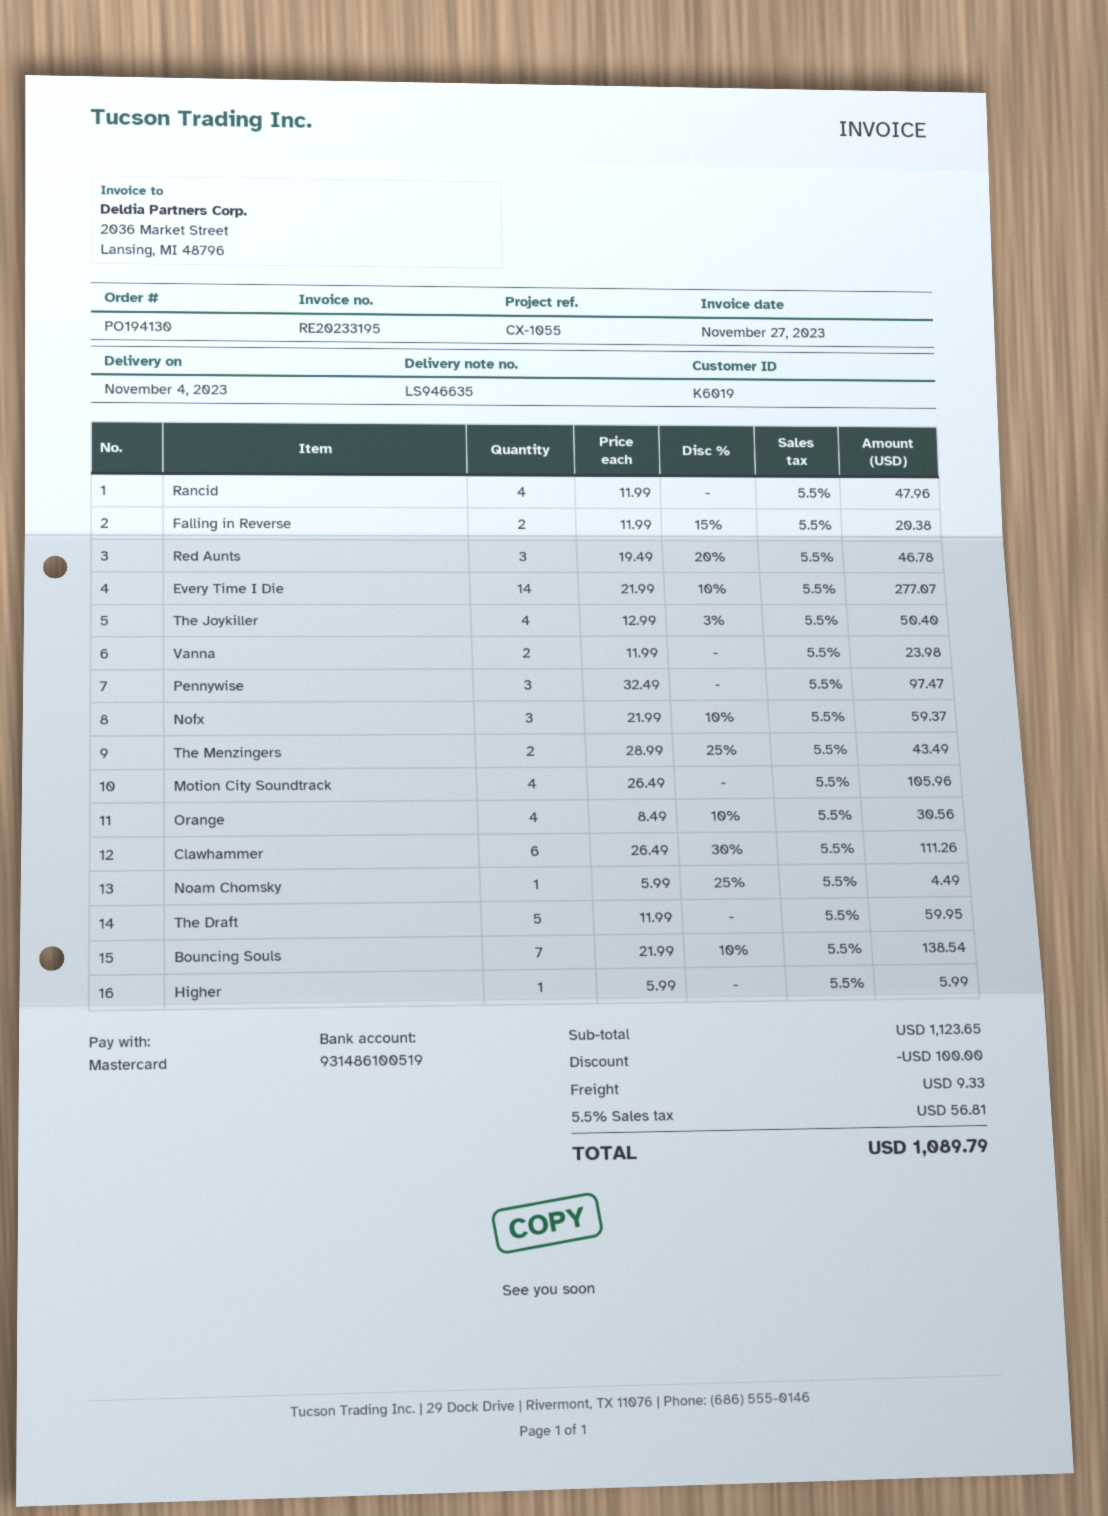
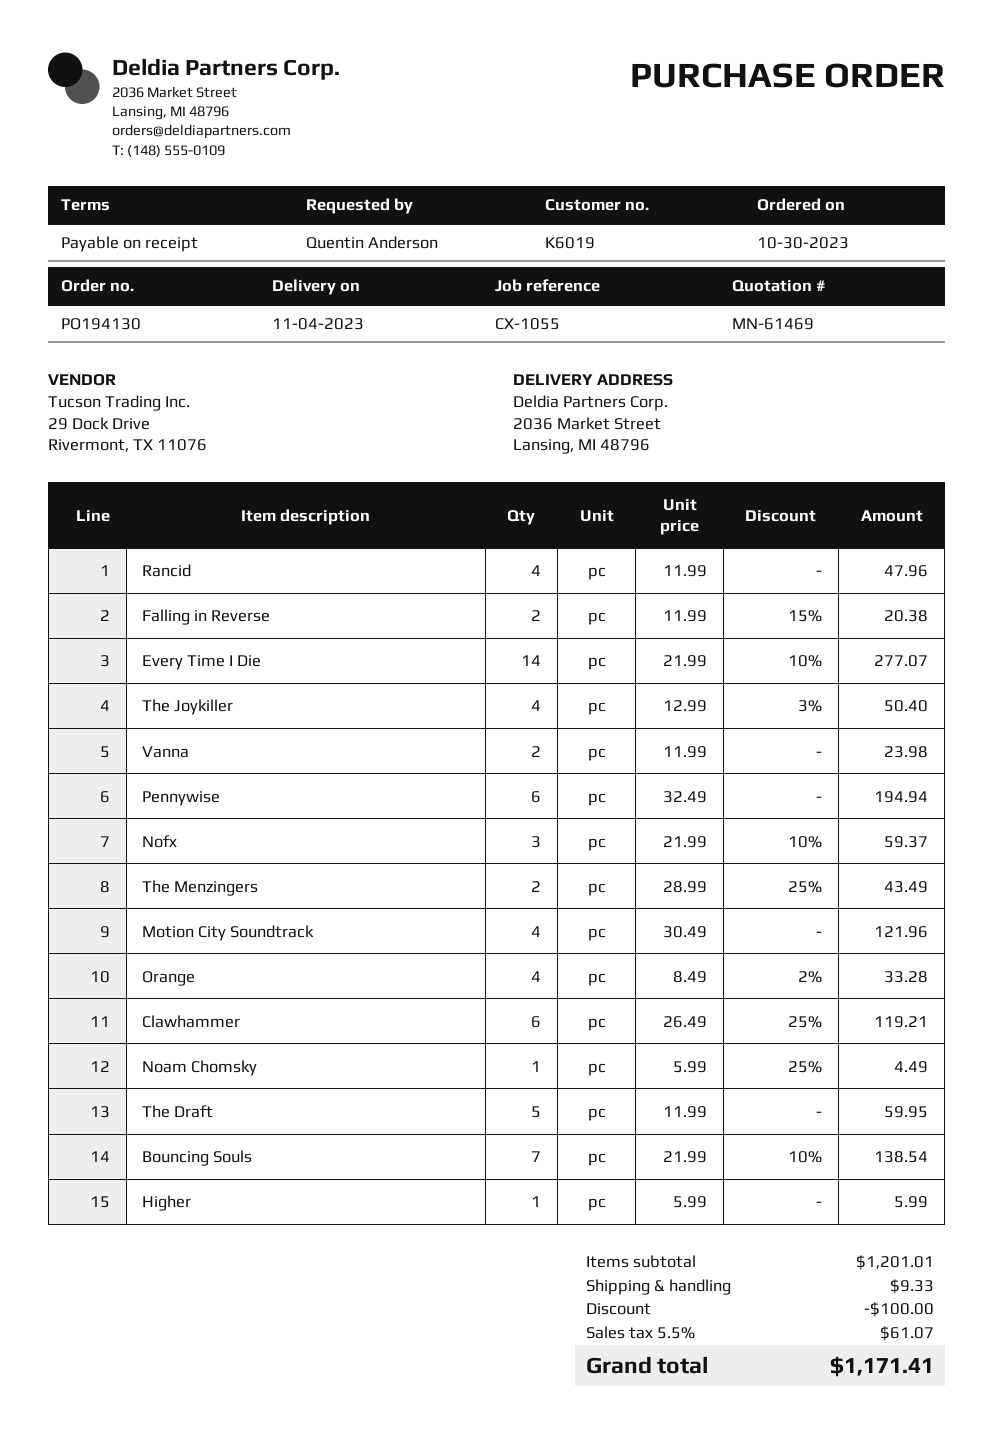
Red Aunts: 3 x 19.49 - 20% = 46.78 -> none
Pennywise: 3 x 32.49 = 97.47 -> 6 x 32.49 = 194.94
Motion City Soundtrack: 4 x 26.49 = 105.96 -> 4 x 30.49 = 121.96
Orange: 4 x 8.49 - 10% = 30.56 -> 4 x 8.49 - 2% = 33.28
Clawhammer: 6 x 26.49 - 30% = 111.26 -> 6 x 26.49 - 25% = 119.21
subtotal: 1123.65 -> 1201.01
tax: 5.5% = 56.81 -> 5.5% = 61.07
total: 1089.79 -> 1171.41

